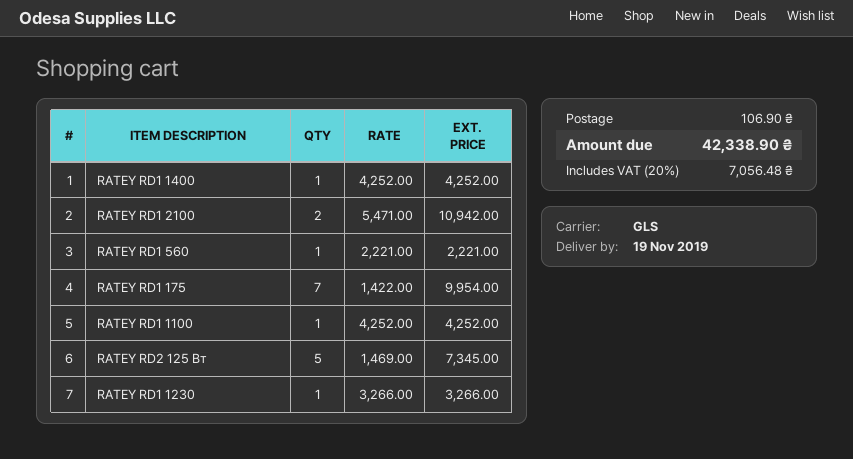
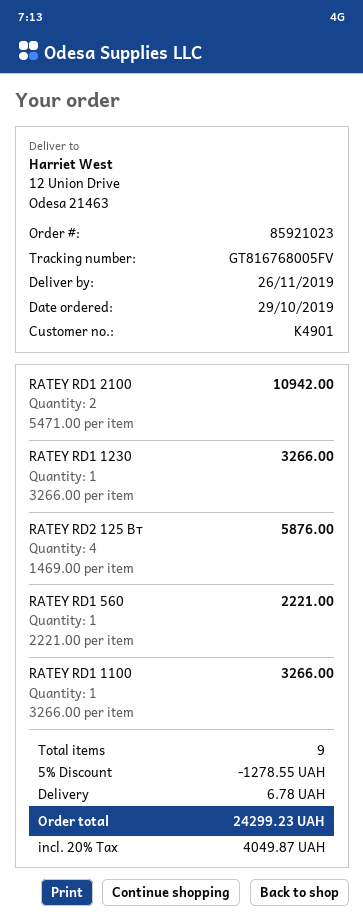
delivery date: 2019-11-19 -> 2019-11-26
RATEY RD1 1400: 1 x 4252.00 = 4252.00 -> none
RATEY RD1 175: 7 x 1422.00 = 9954.00 -> none
RATEY RD1 1100: 1 x 4252.00 = 4252.00 -> 1 x 3266.00 = 3266.00
RATEY RD2 125 Вт: 5 x 1469.00 = 7345.00 -> 4 x 1469.00 = 5876.00
discount: none -> 5% = 1278.55
shipping: 106.90 -> 6.78
tax: 20% = 7056.48 -> 20% = 4049.87
total: 42338.90 -> 24299.23

